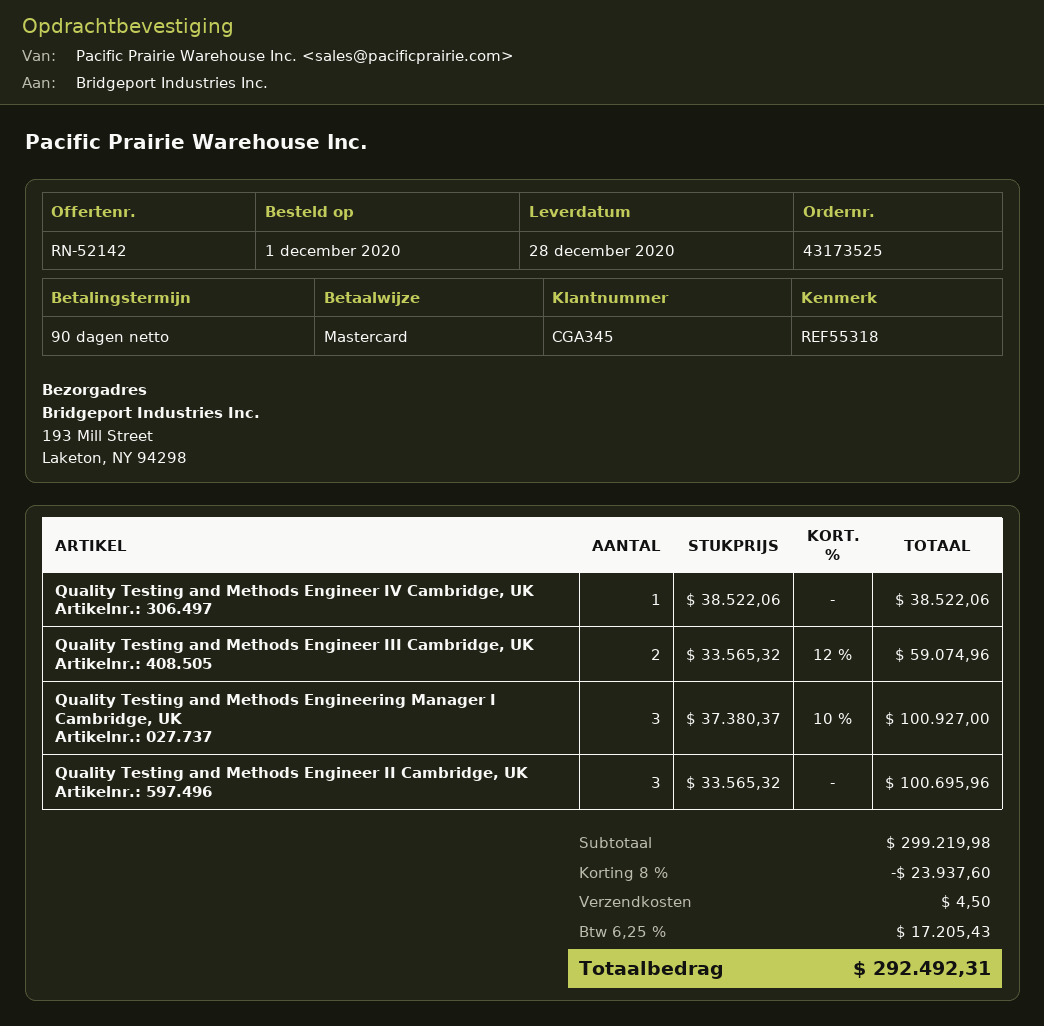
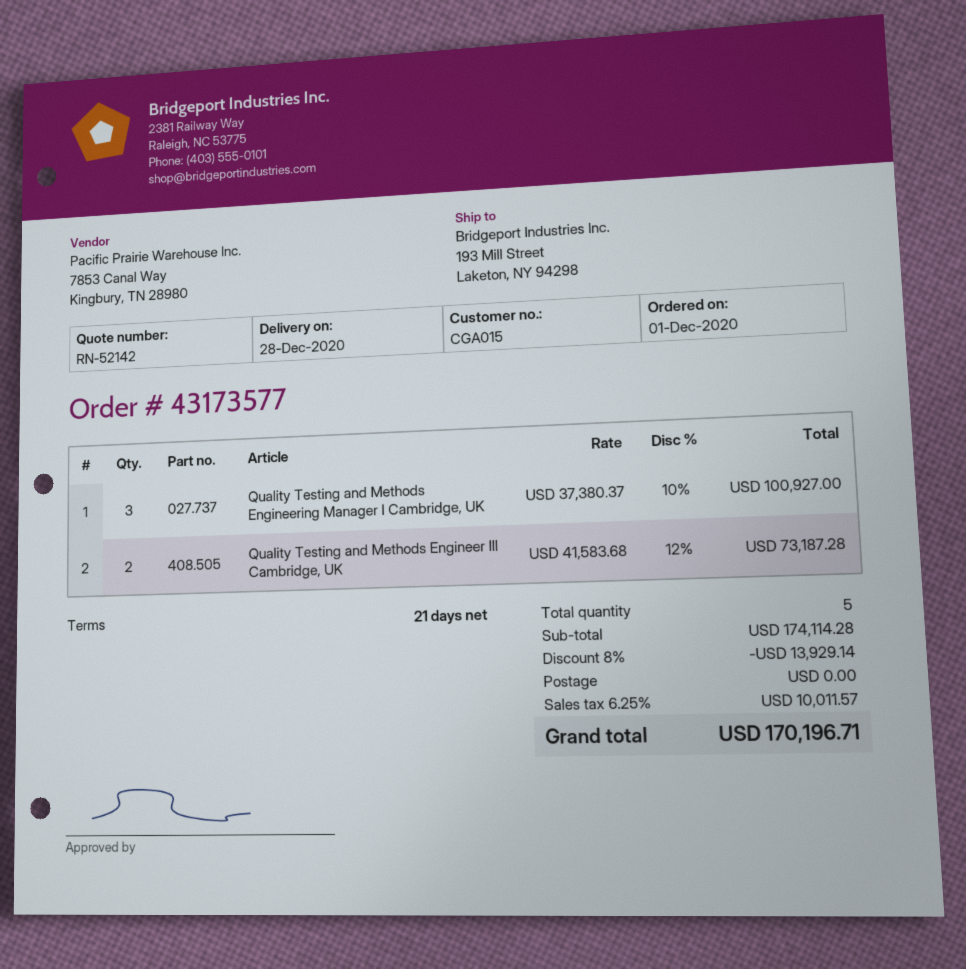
order number: 43173525 -> 43173577
payment terms: 90 days -> 21 days
customer number: CGA345 -> CGA015
Quality Testing and Methods Engineer IV Cambridge, UK: 1 x 38522.06 = 38522.06 -> none
Quality Testing and Methods Engineer III Cambridge, UK: 2 x 33565.32 - 12% = 59074.96 -> 2 x 41583.68 - 12% = 73187.28
Quality Testing and Methods Engineer II Cambridge, UK: 3 x 33565.32 = 100695.96 -> none
subtotal: 299219.98 -> 174114.28
discount: 8% = 23937.60 -> 8% = 13929.14
shipping: 4.50 -> 0.00
tax: 6.25% = 17205.43 -> 6.25% = 10011.57
total: 292492.31 -> 170196.71

